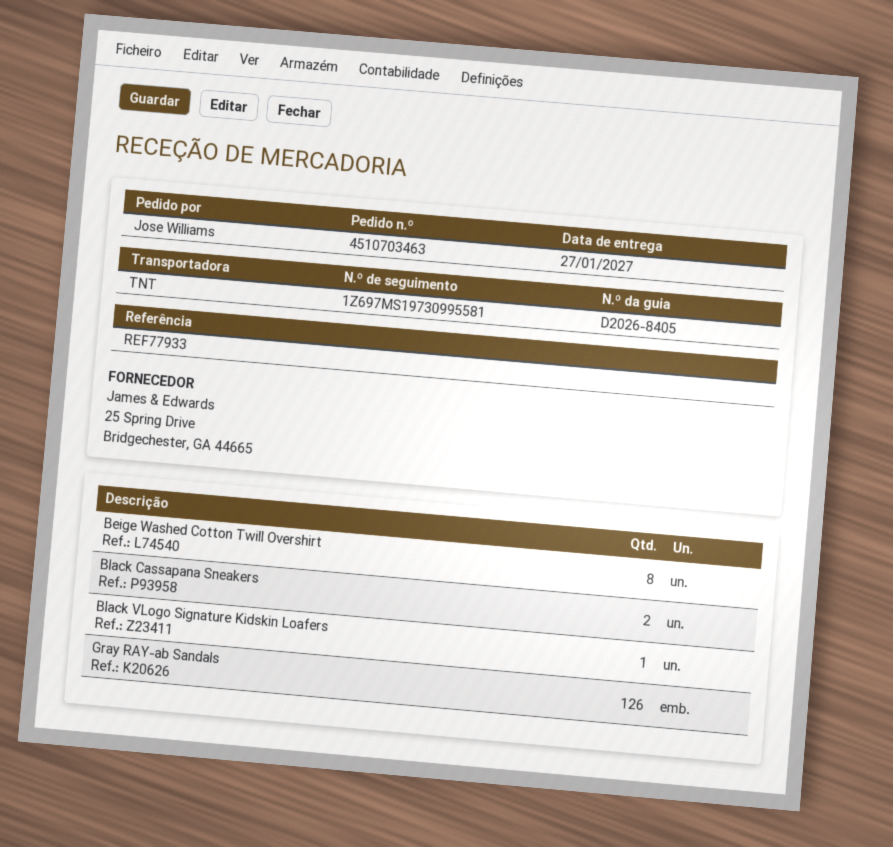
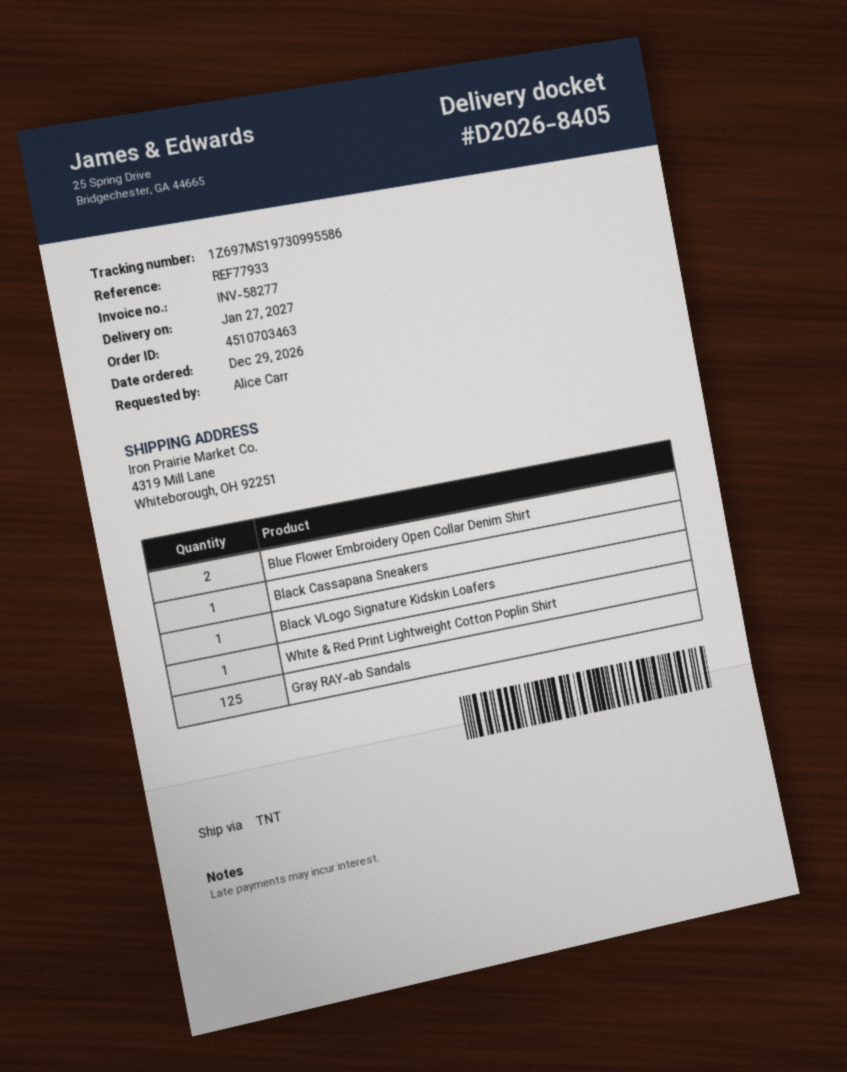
ordered by: Jose Williams -> Alice Carr
tracking number: 1Z697MS19730995581 -> 1Z697MS19730995586
Beige Washed Cotton Twill Overshirt: 8 -> none
Black Cassapana Sneakers: 2 -> 1
Gray RAY-ab Sandals: 126 -> 125
Blue Flower Embroidery Open Collar Denim Shirt: none -> 2
White & Red Print Lightweight Cotton Poplin Shirt: none -> 1

